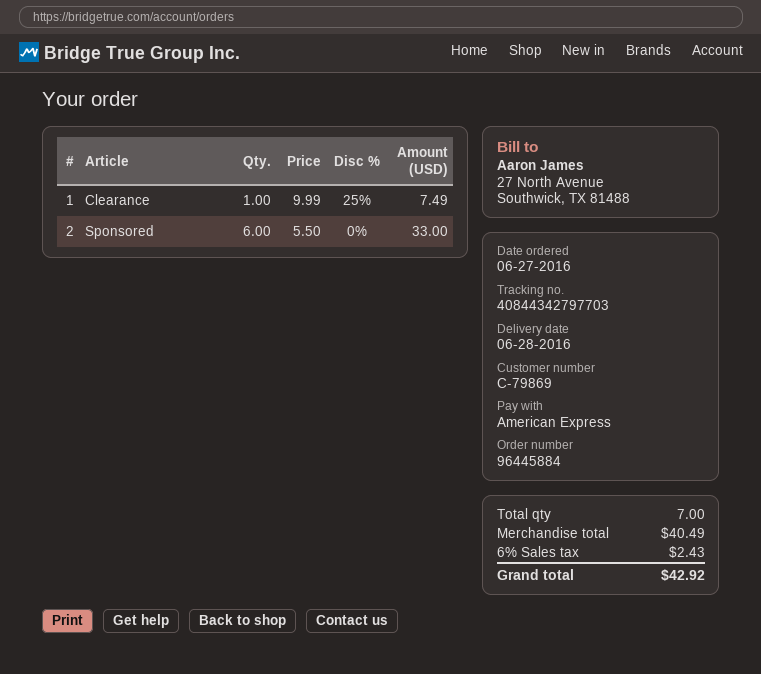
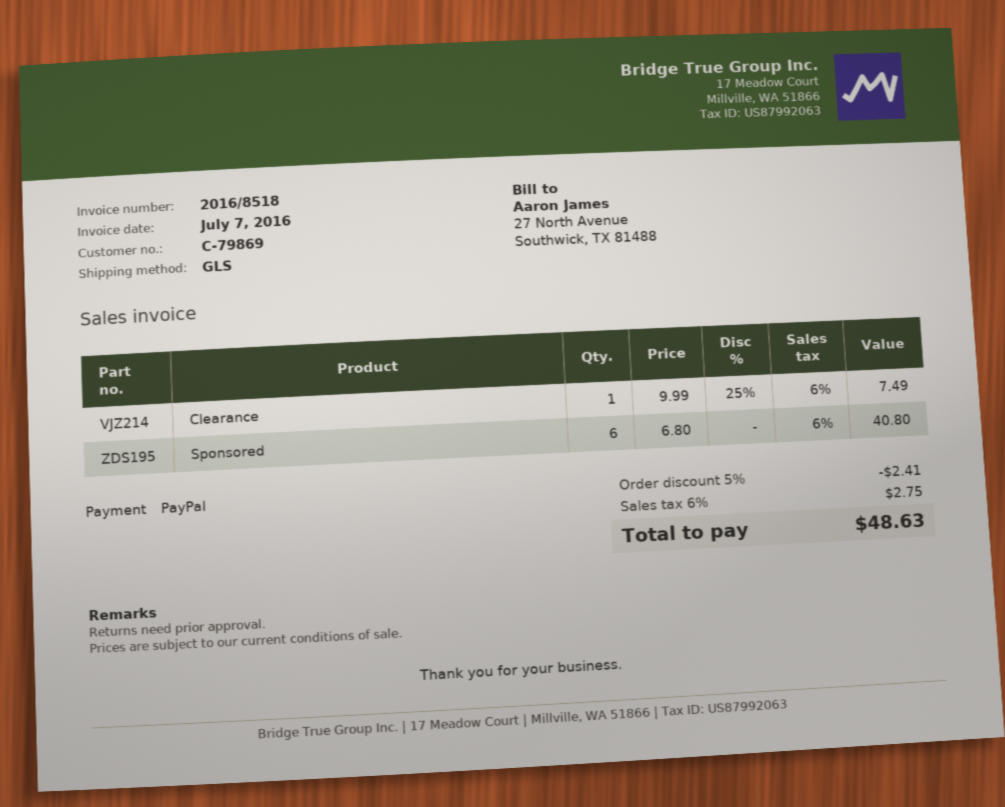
payment method: American Express -> PayPal
Sponsored: 6 x 5.50 = 33.00 -> 6 x 6.80 = 40.80
discount: none -> 5% = 2.41
tax: 6% = 2.43 -> 6% = 2.75
total: 42.92 -> 48.63

